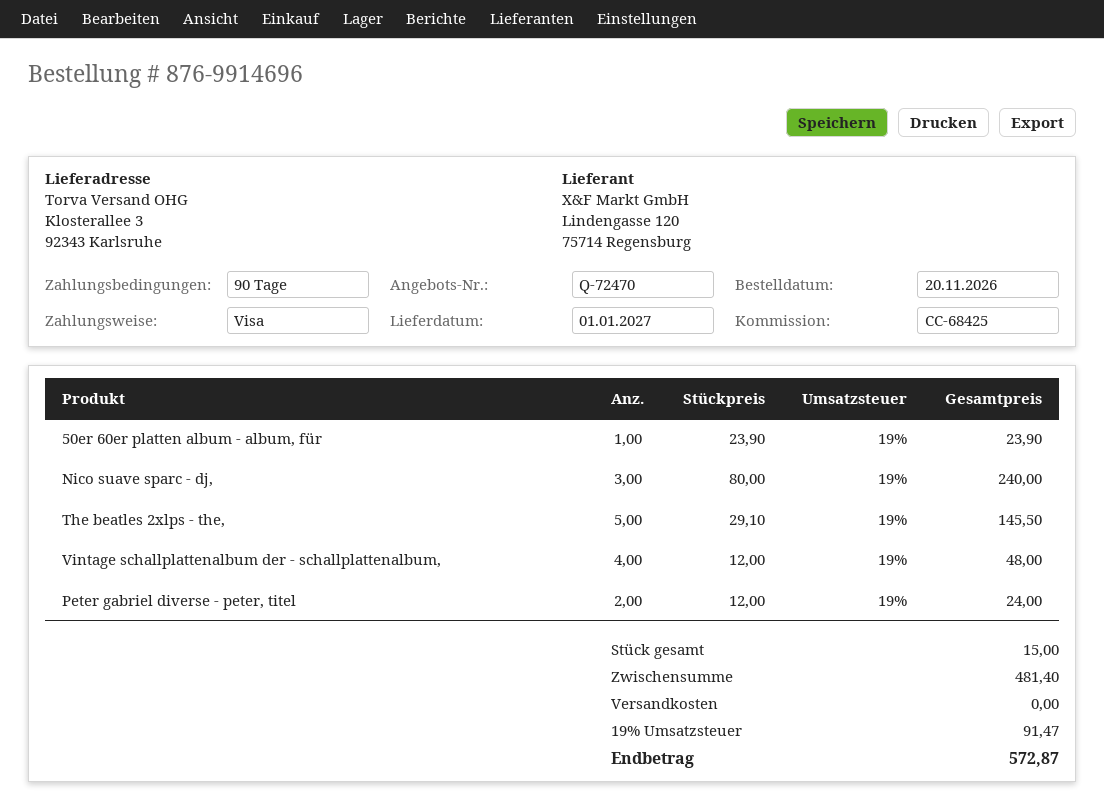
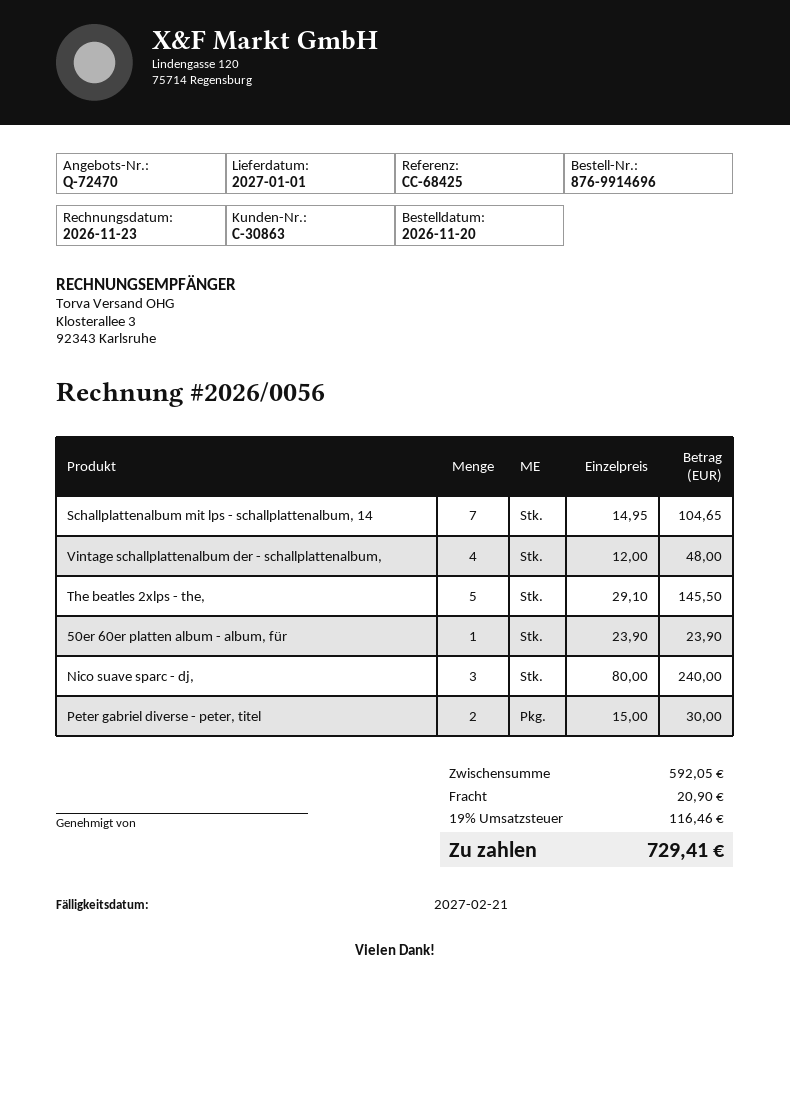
Peter gabriel diverse - peter, titel: 2 x 12.00 = 24.00 -> 2 x 15.00 = 30.00
Schallplattenalbum mit lps - schallplattenalbum, 14: none -> 7 x 14.95 = 104.65
subtotal: 481.40 -> 592.05
shipping: 0.00 -> 20.90
tax: 19% = 91.47 -> 19% = 116.46
total: 572.87 -> 729.41

